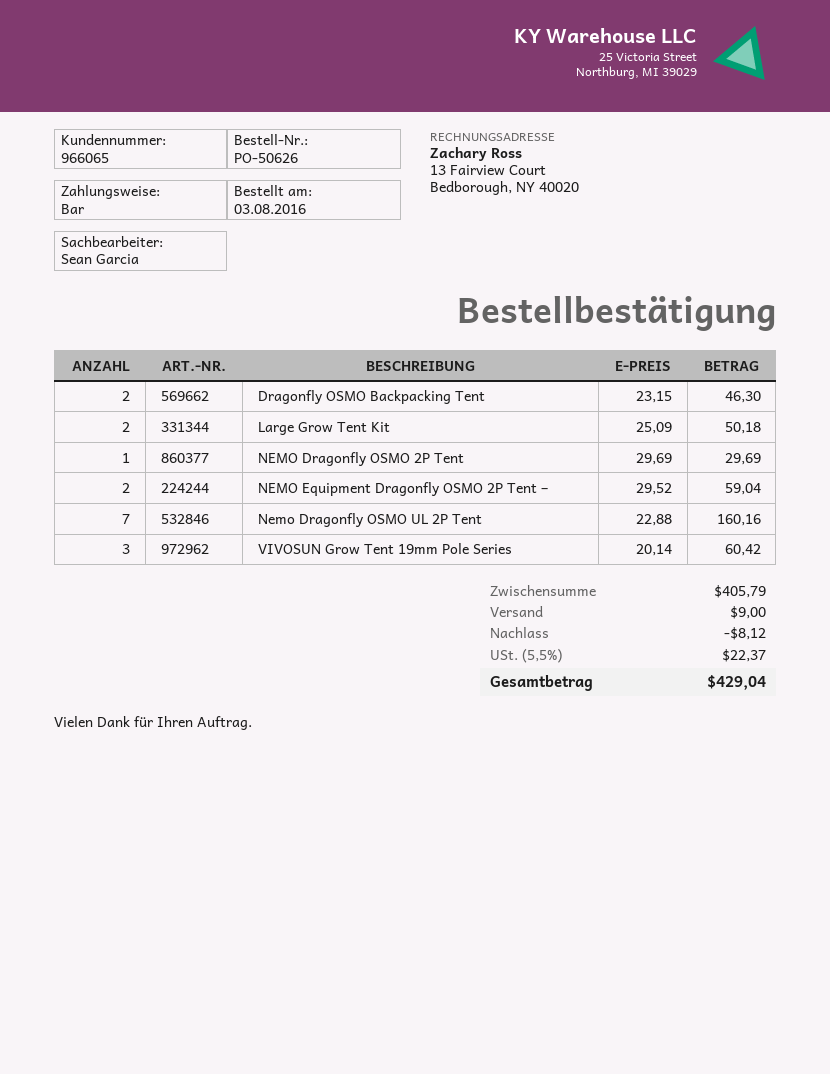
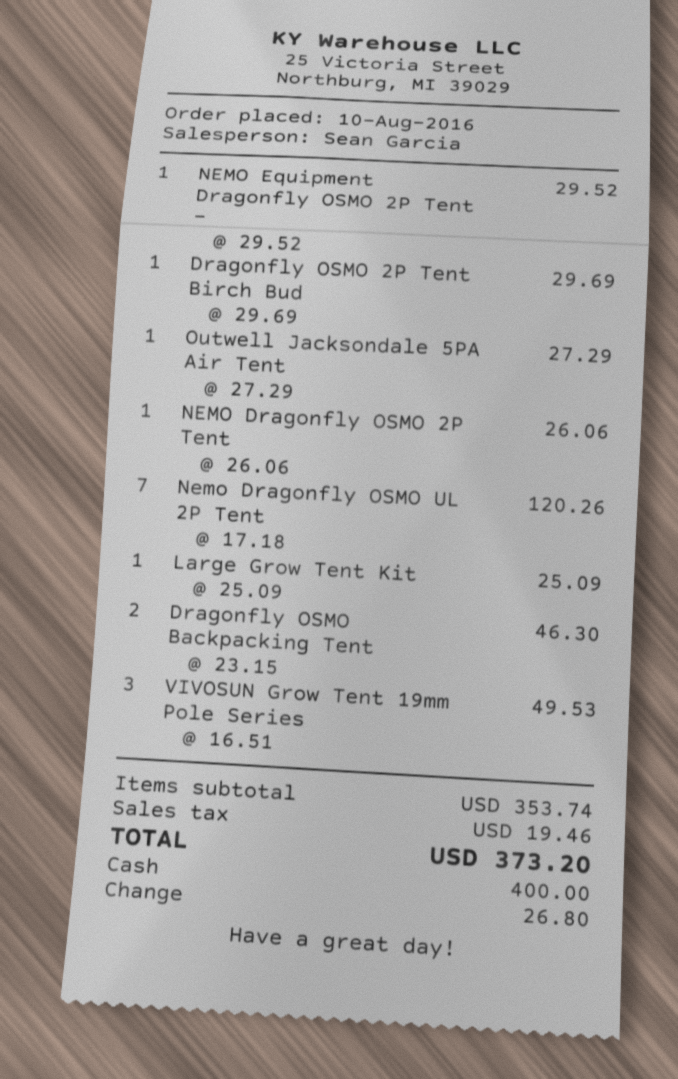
order date: 2016-08-03 -> 2016-08-10
Large Grow Tent Kit: 2 x 25.09 = 50.18 -> 1 x 25.09 = 25.09
NEMO Dragonfly OSMO 2P Tent: 1 x 29.69 = 29.69 -> 1 x 26.06 = 26.06
NEMO Equipment Dragonfly OSMO 2P Tent –: 2 x 29.52 = 59.04 -> 1 x 29.52 = 29.52
Nemo Dragonfly OSMO UL 2P Tent: 7 x 22.88 = 160.16 -> 7 x 17.18 = 120.26
VIVOSUN Grow Tent 19mm Pole Series: 3 x 20.14 = 60.42 -> 3 x 16.51 = 49.53
Dragonfly OSMO 2P Tent Birch Bud: none -> 1 x 29.69 = 29.69
Outwell Jacksondale 5PA Air Tent: none -> 1 x 27.29 = 27.29
subtotal: 405.79 -> 353.74
discount: 8.12 -> none
shipping: 9.00 -> none
tax: 22.37 -> 19.46
total: 429.04 -> 373.20

